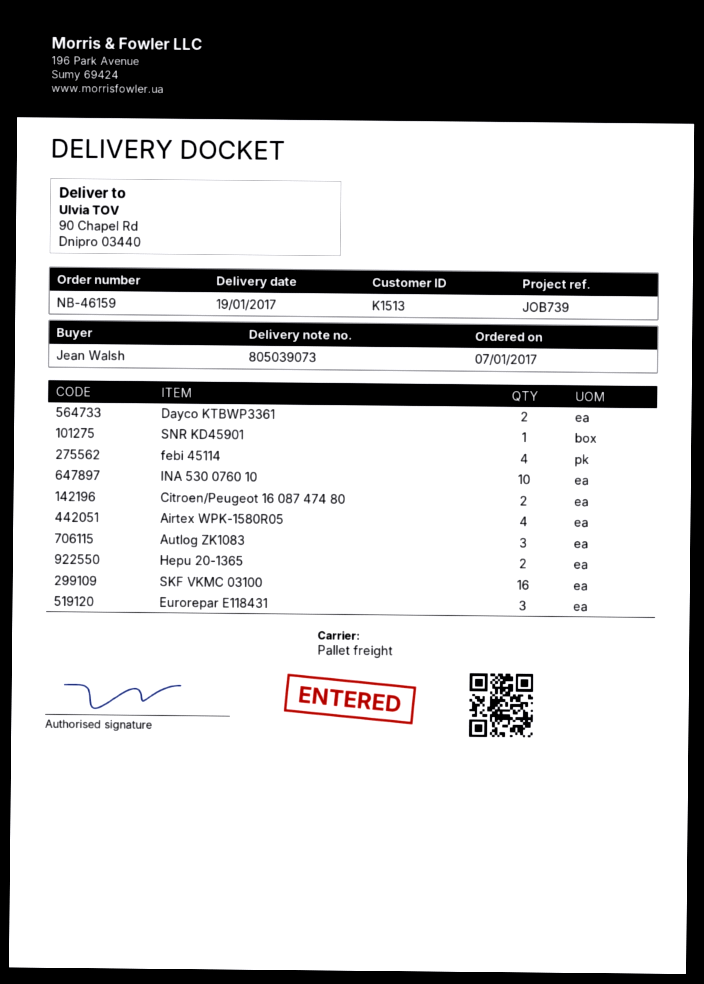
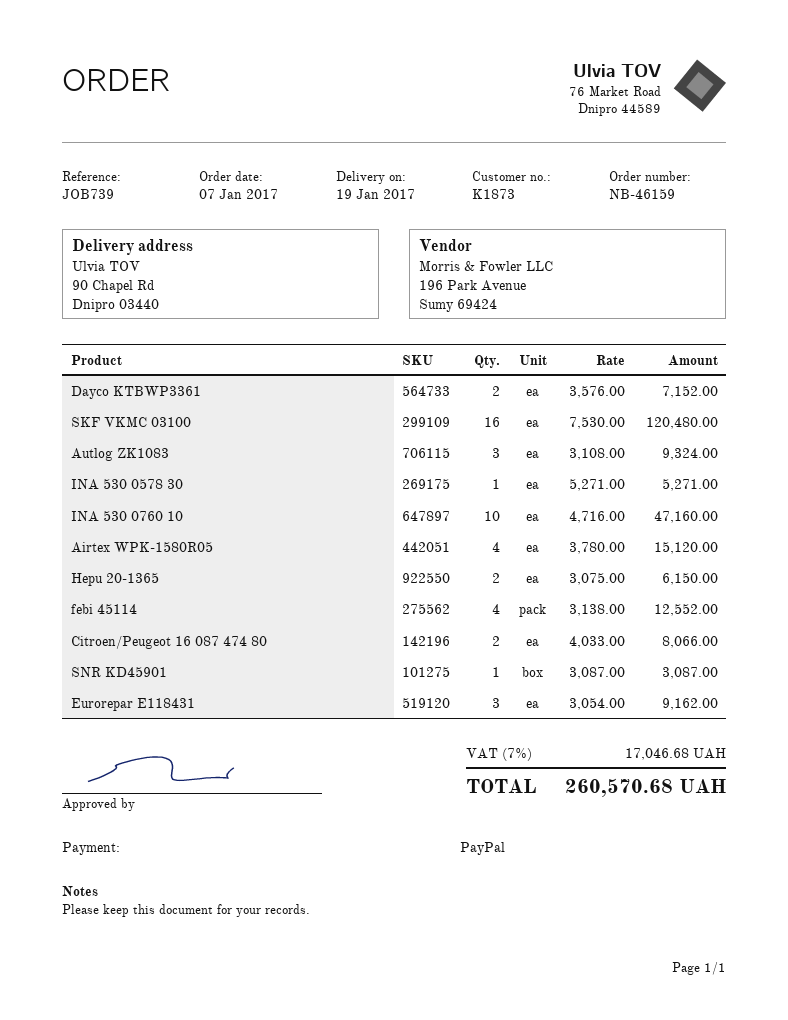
customer number: K1513 -> K1873
INA 530 0578 30: none -> 1

